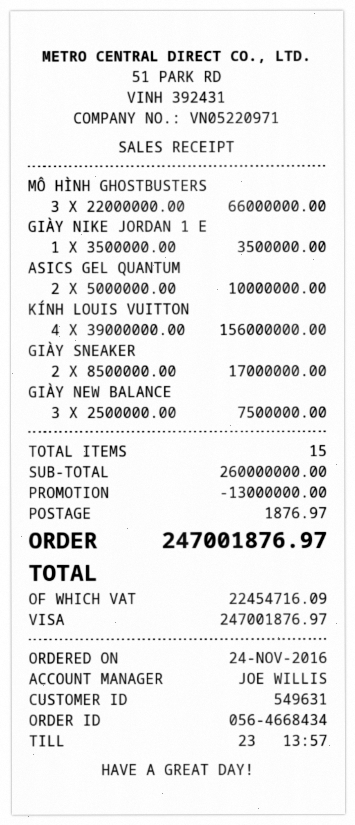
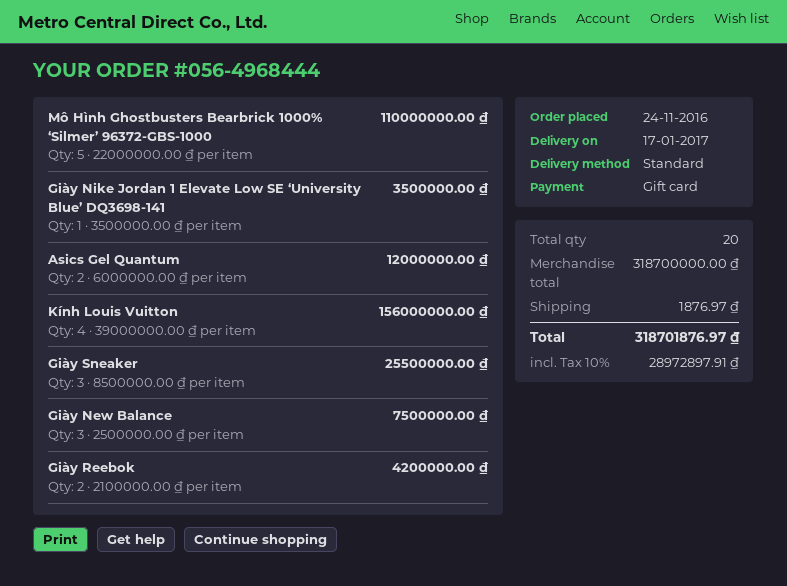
order number: 056-4668434 -> 056-4968444
payment method: Visa -> gift card
MÔ HÌNH GHOSTBUSTERS: 3 x 22000000.00 = 66000000.00 -> 5 x 22000000.00 = 110000000.00
ASICS GEL QUANTUM: 2 x 5000000.00 = 10000000.00 -> 2 x 6000000.00 = 12000000.00
GIÀY SNEAKER: 2 x 8500000.00 = 17000000.00 -> 3 x 8500000.00 = 25500000.00
Giày Reebok: none -> 2 x 2100000.00 = 4200000.00
total quantity: 15 -> 20
subtotal: 260000000.00 -> 318700000.00
discount: 13000000.00 -> none
tax: 22454716.09 -> 28972897.91
total: 247001876.97 -> 318701876.97

